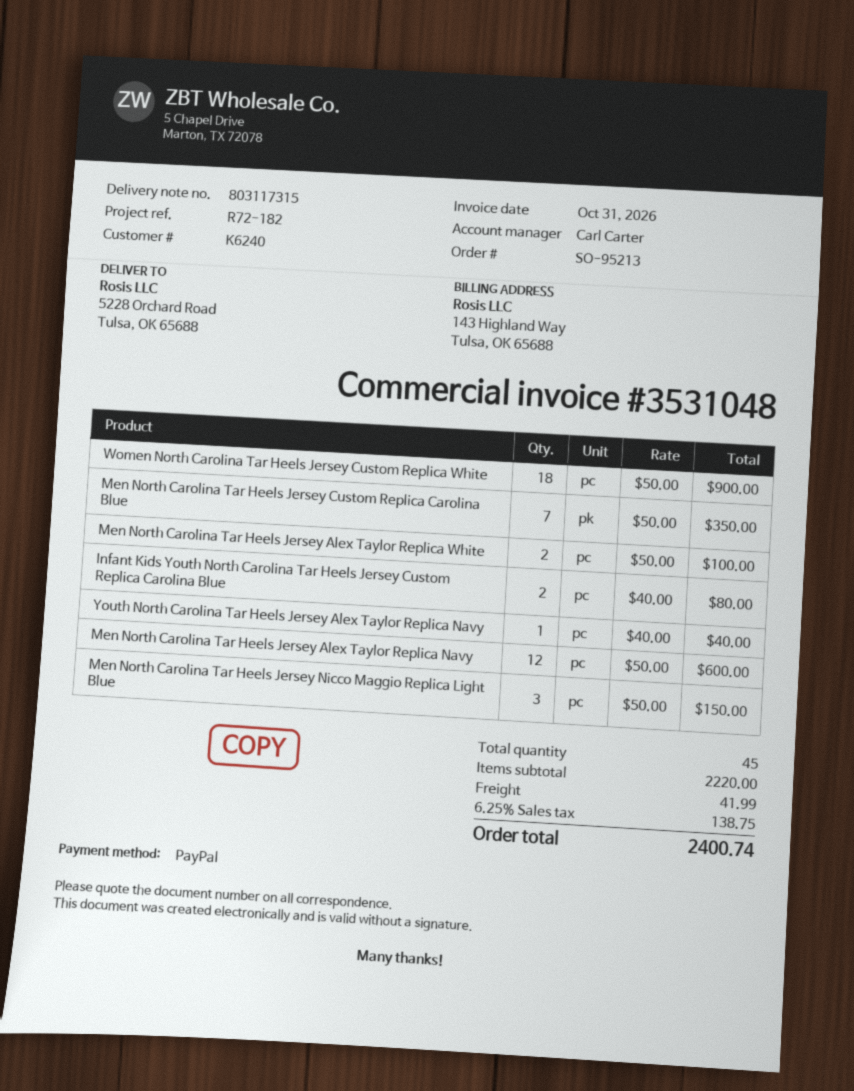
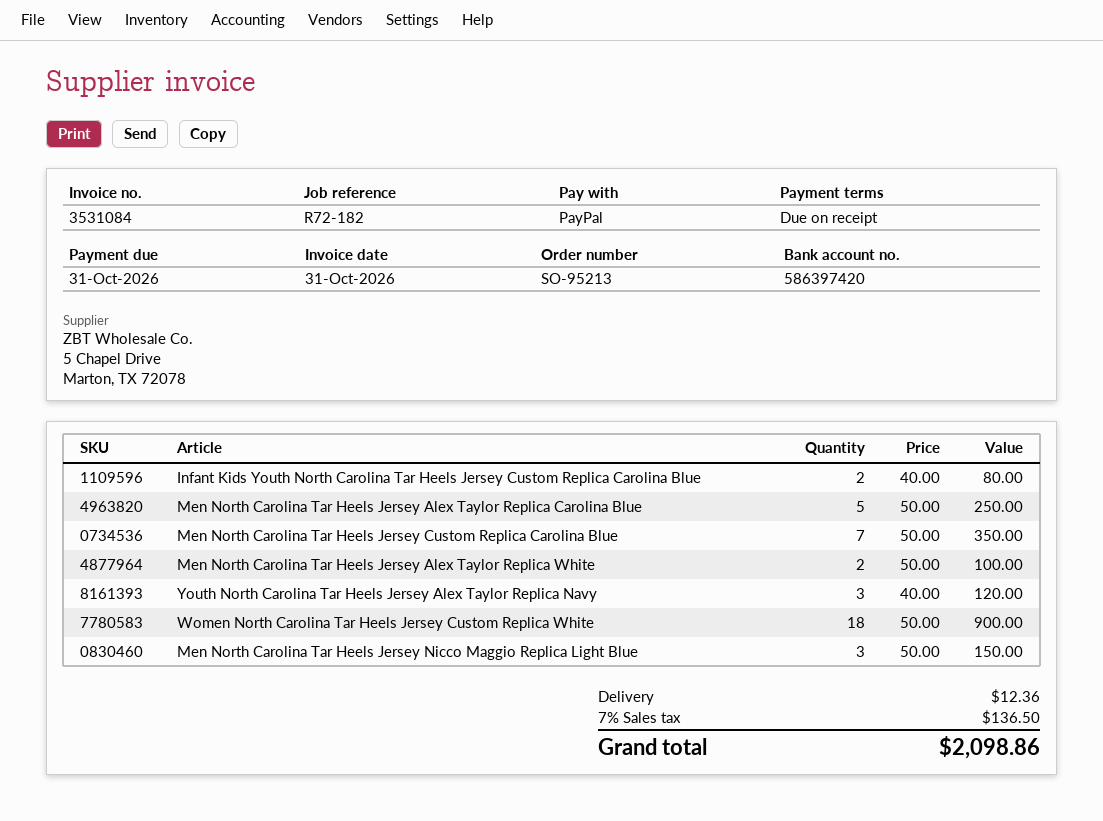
invoice number: 3531048 -> 3531084
Youth North Carolina Tar Heels Jersey Alex Taylor Replica Navy: 1 x 40.00 = 40.00 -> 3 x 40.00 = 120.00
Men North Carolina Tar Heels Jersey Alex Taylor Replica Navy: 12 x 50.00 = 600.00 -> none
Men North Carolina Tar Heels Jersey Alex Taylor Replica Carolina Blue: none -> 5 x 50.00 = 250.00
shipping: 41.99 -> 12.36
tax: 6.25% = 138.75 -> 7% = 136.50
total: 2400.74 -> 2098.86

